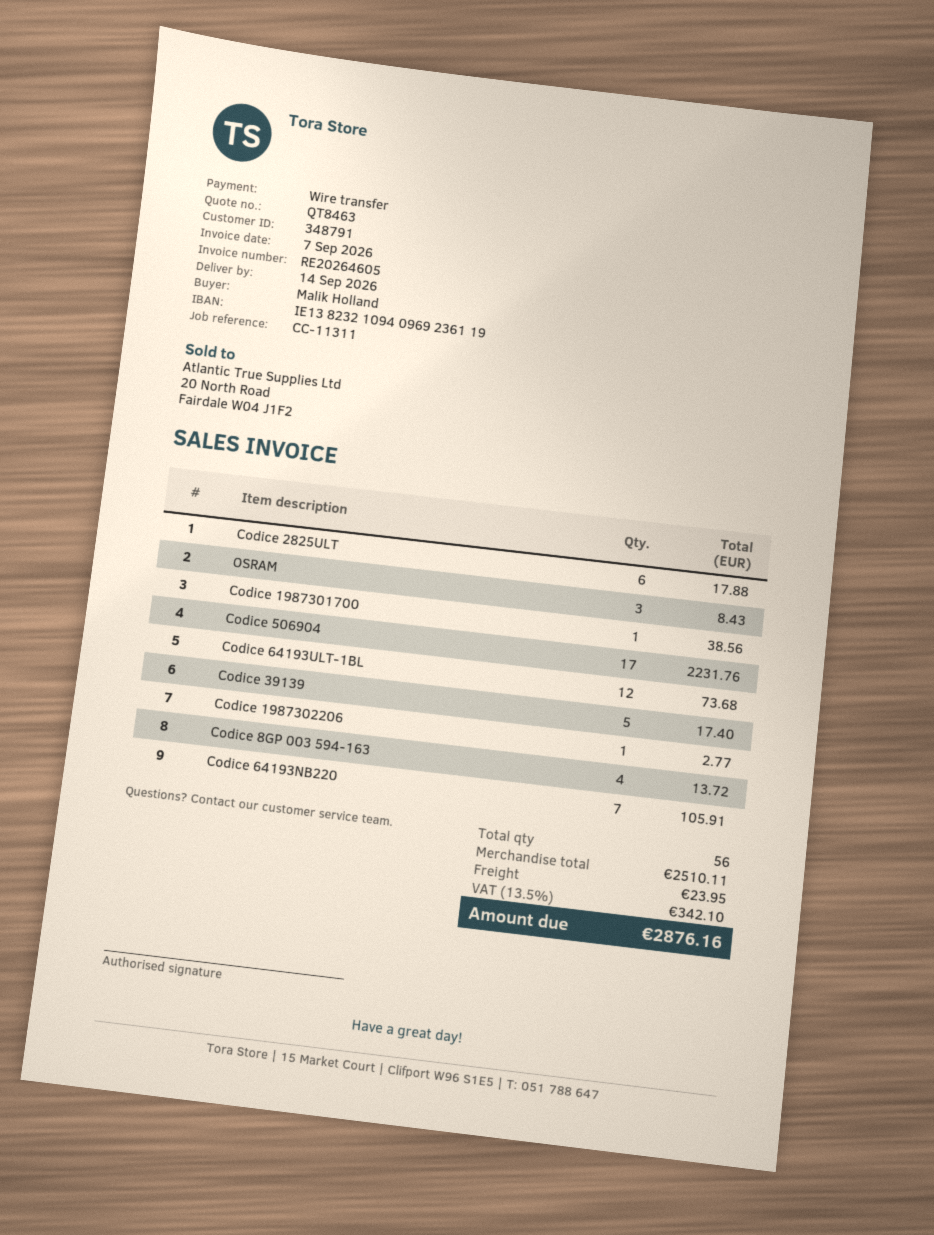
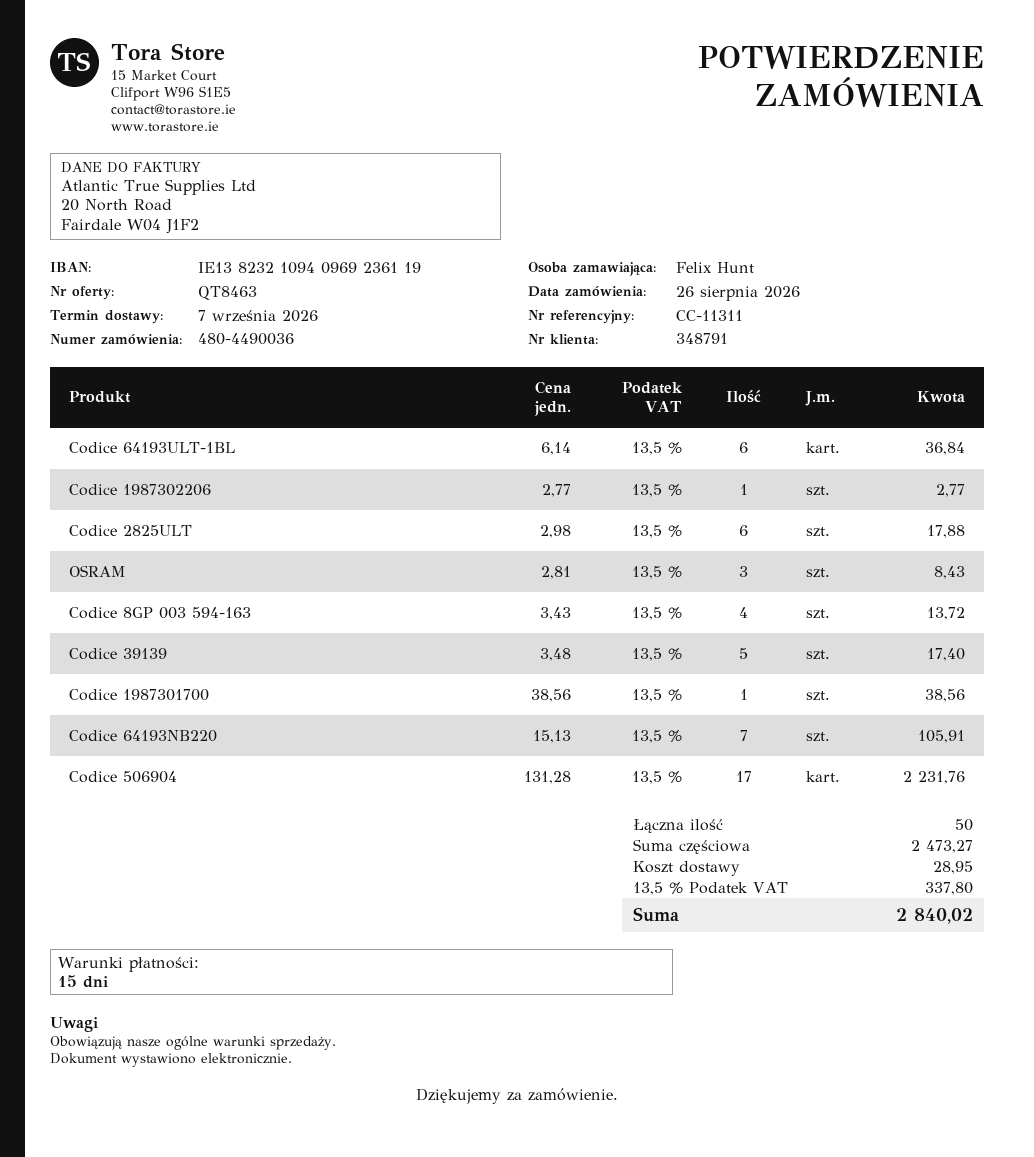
delivery date: 2026-09-14 -> 2026-09-07
ordered by: Malik Holland -> Felix Hunt
Codice 64193ULT-1BL: 12 for 73.68 -> 6 for 36.84
total quantity: 56 -> 50
subtotal: 2510.11 -> 2473.27
shipping: 23.95 -> 28.95
tax: 13.5% = 342.10 -> 13.5% = 337.80
total: 2876.16 -> 2840.02

